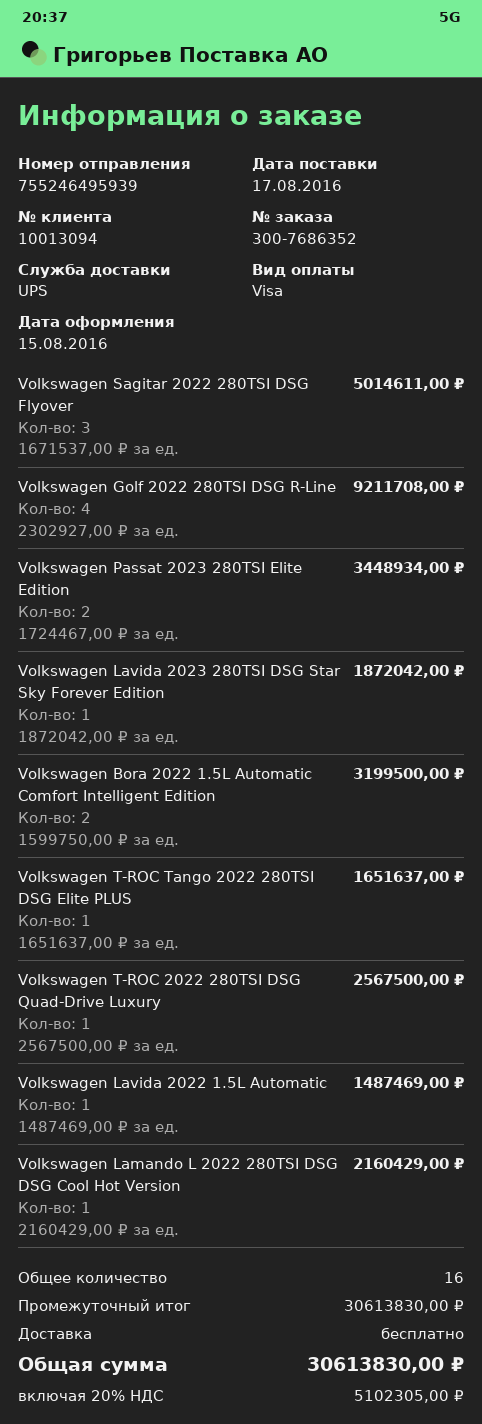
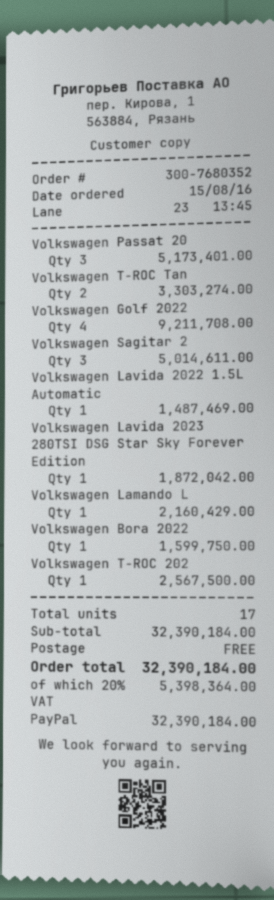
order number: 300-7686352 -> 300-7680352
payment method: Visa -> PayPal
Volkswagen Passat 2023 280TSI Elite Edition: 2 for 3448934.00 -> 3 for 5173401.00
Volkswagen Bora 2022 1.5L Automatic Comfort Intelligent Edition: 2 for 3199500.00 -> 1 for 1599750.00
Volkswagen T-ROC Tango 2022 280TSI DSG Elite PLUS: 1 for 1651637.00 -> 2 for 3303274.00
total quantity: 16 -> 17
subtotal: 30613830.00 -> 32390184.00
tax: 20% = 5102305.00 -> 20% = 5398364.00
total: 30613830.00 -> 32390184.00

